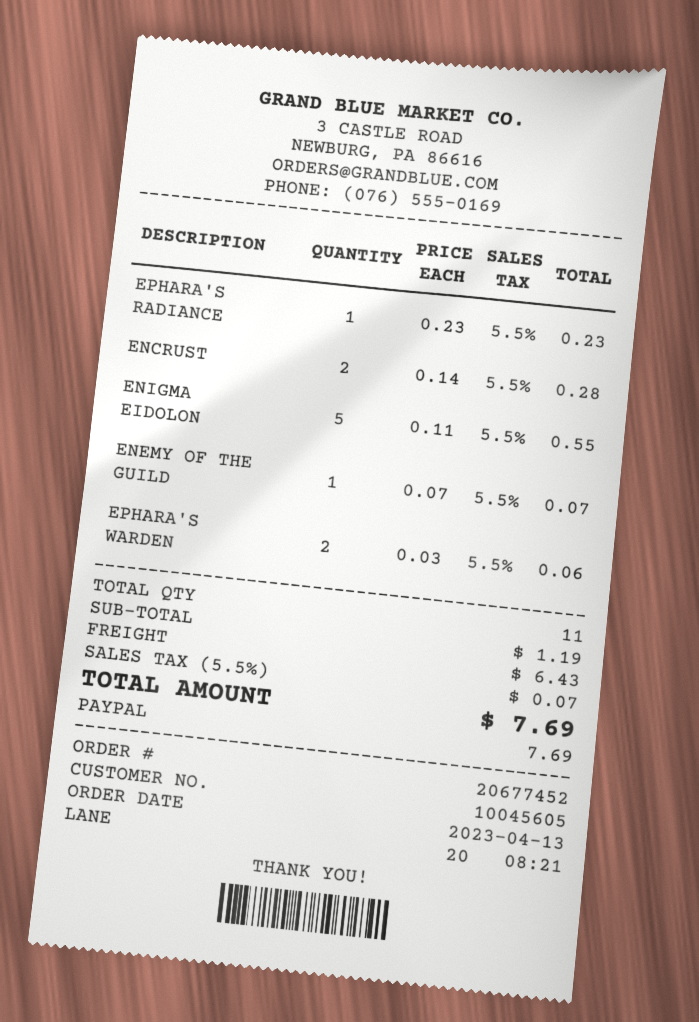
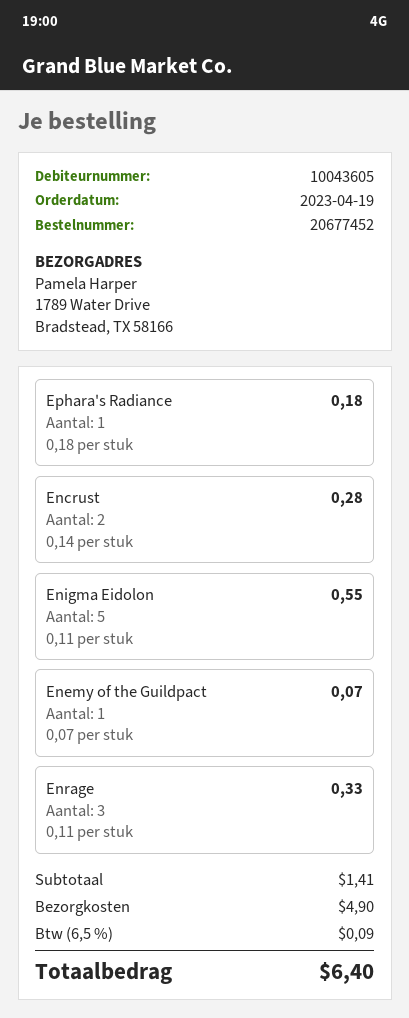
order date: 2023-04-13 -> 2023-04-19
customer number: 10045605 -> 10043605
EPHARA'S RADIANCE: 1 x 0.23 = 0.23 -> 1 x 0.18 = 0.18
EPHARA'S WARDEN: 2 x 0.03 = 0.06 -> none
Enrage: none -> 3 x 0.11 = 0.33
subtotal: 1.19 -> 1.41
shipping: 6.43 -> 4.90
tax: 5.5% = 0.07 -> 6.5% = 0.09
total: 7.69 -> 6.40

